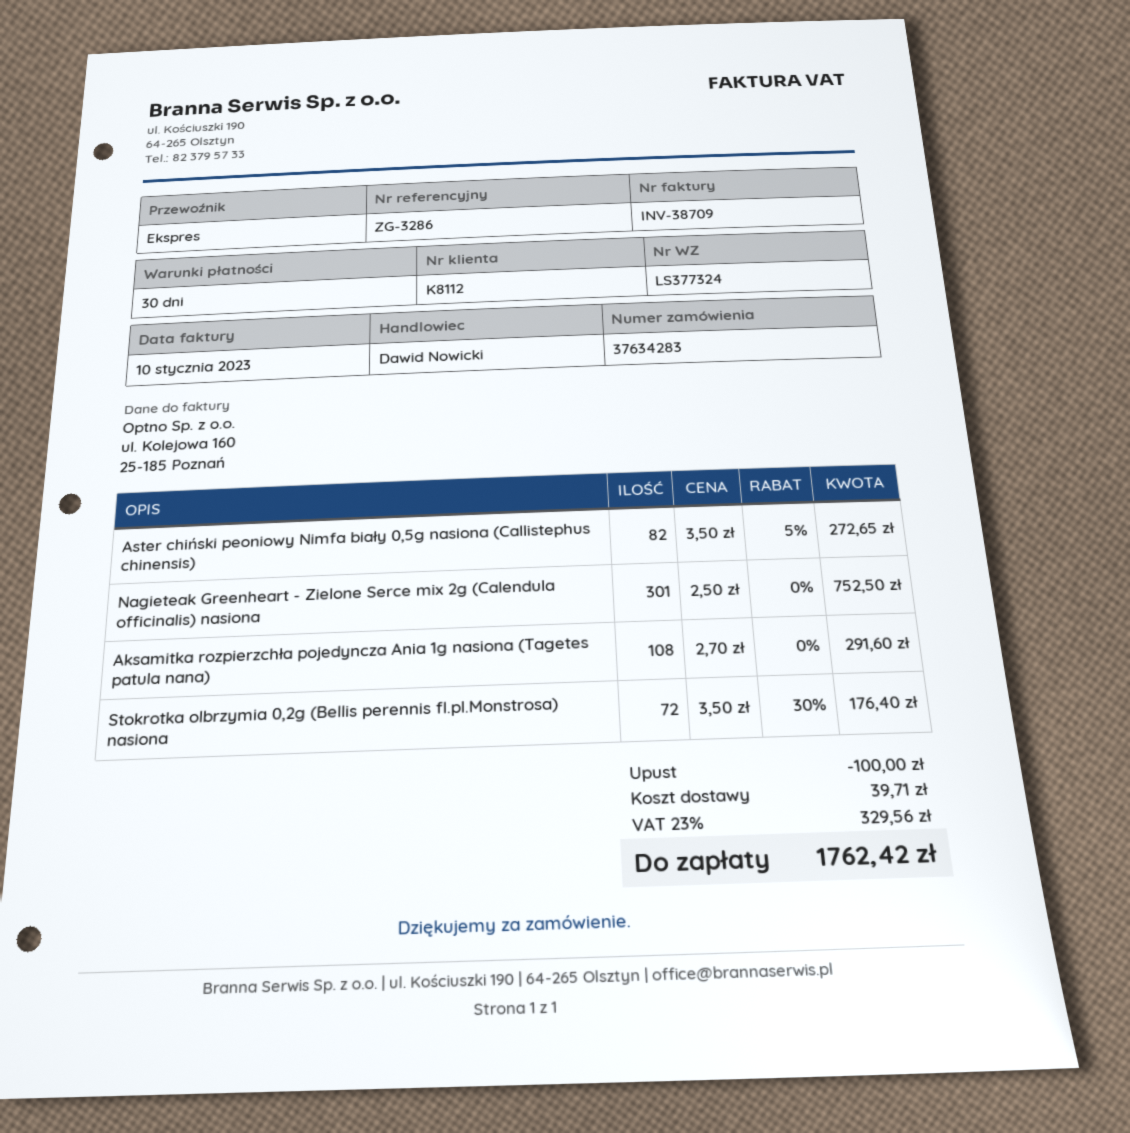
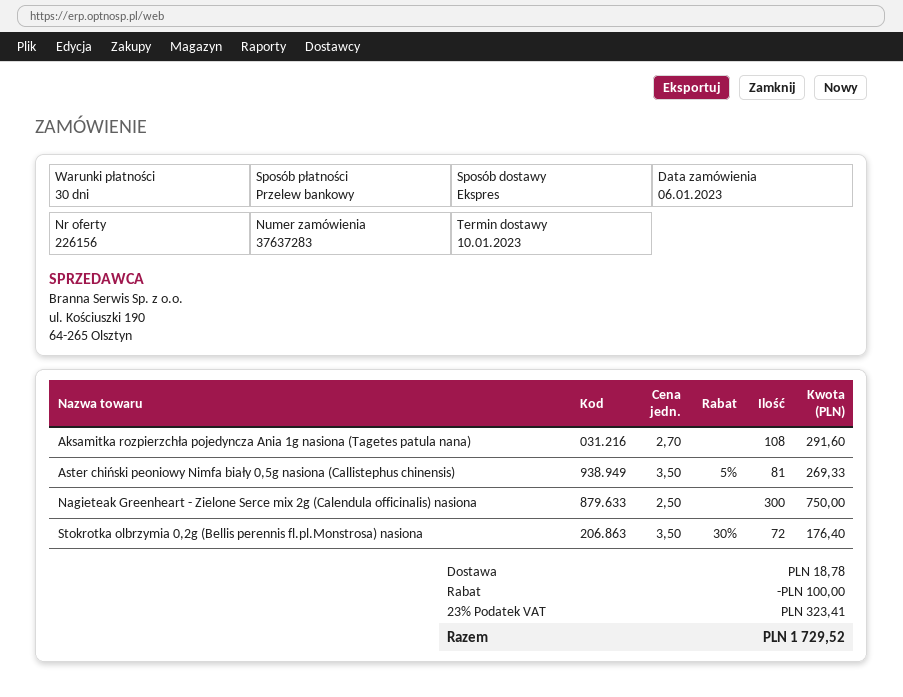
order number: 37634283 -> 37637283
Aster chiński peoniowy Nimfa biały 0,5g nasiona (Callistephus chinensis): 82 x 3.50 - 5% = 272.65 -> 81 x 3.50 - 5% = 269.33
Nagieteak Greenheart - Zielone Serce mix 2g (Calendula officinalis) nasiona: 301 x 2.50 = 752.50 -> 300 x 2.50 = 750.00
shipping: 39.71 -> 18.78
tax: 23% = 329.56 -> 23% = 323.41
total: 1762.42 -> 1729.52

